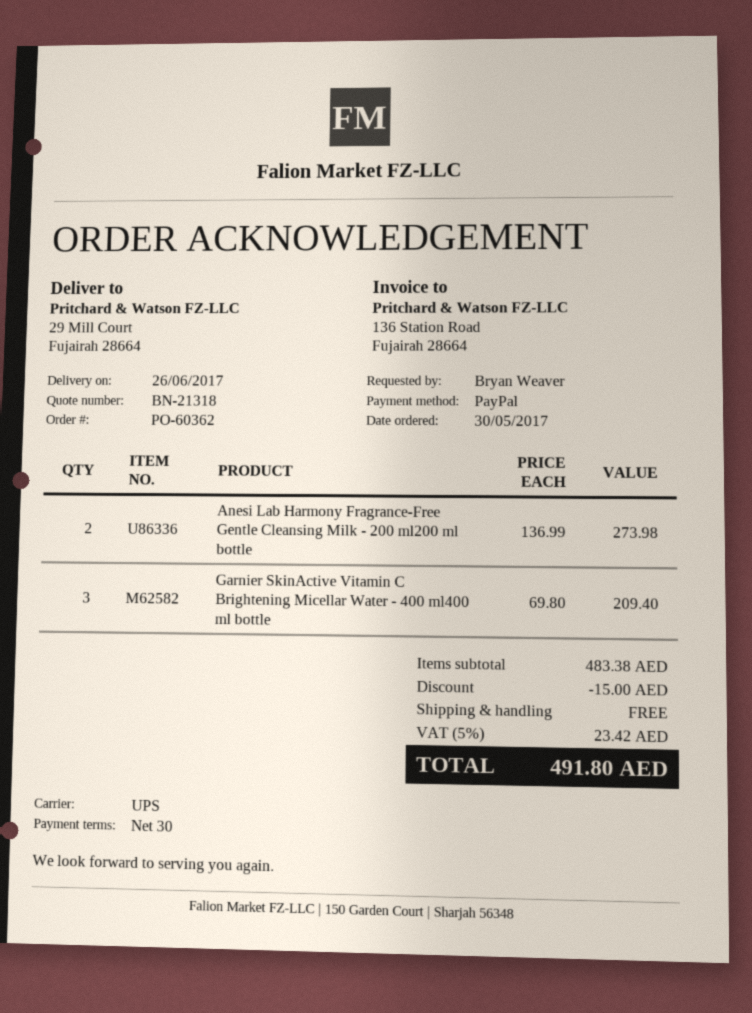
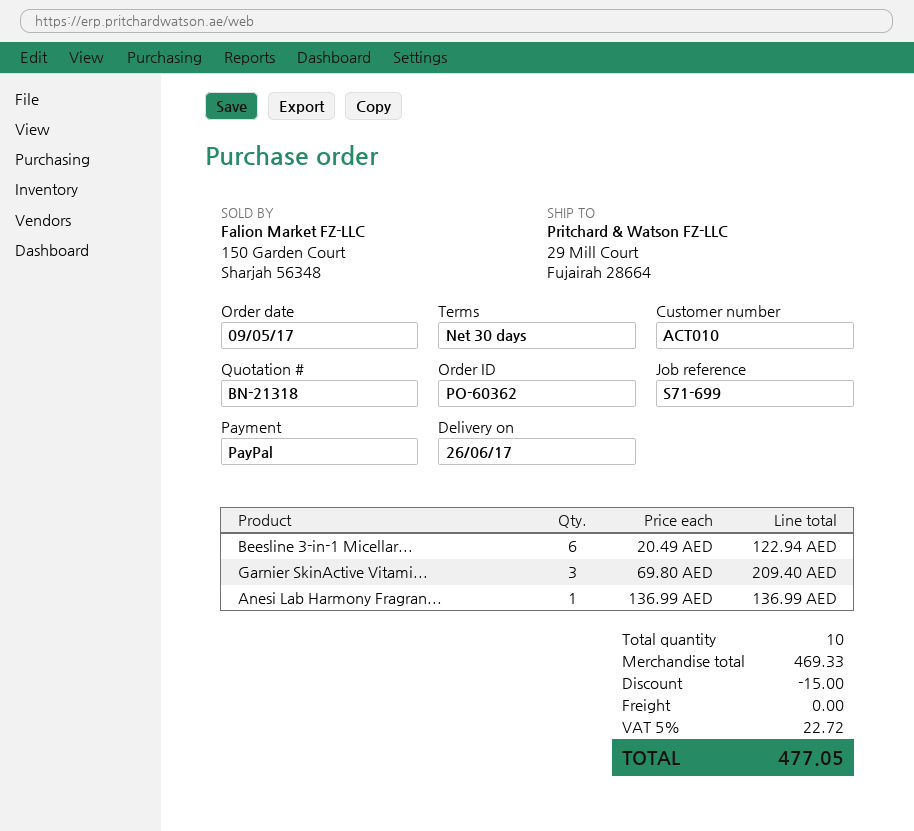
order date: 2017-05-30 -> 2017-05-09
Anesi Lab Harmony Fragrance-Free Gentle Cleansing Milk - 200 ml200 ml bottle: 2 x 136.99 = 273.98 -> 1 x 136.99 = 136.99
Beesline 3-in-1 Micellar...: none -> 6 x 20.49 = 122.94
subtotal: 483.38 -> 469.33
tax: 5% = 23.42 -> 5% = 22.72
total: 491.80 -> 477.05

